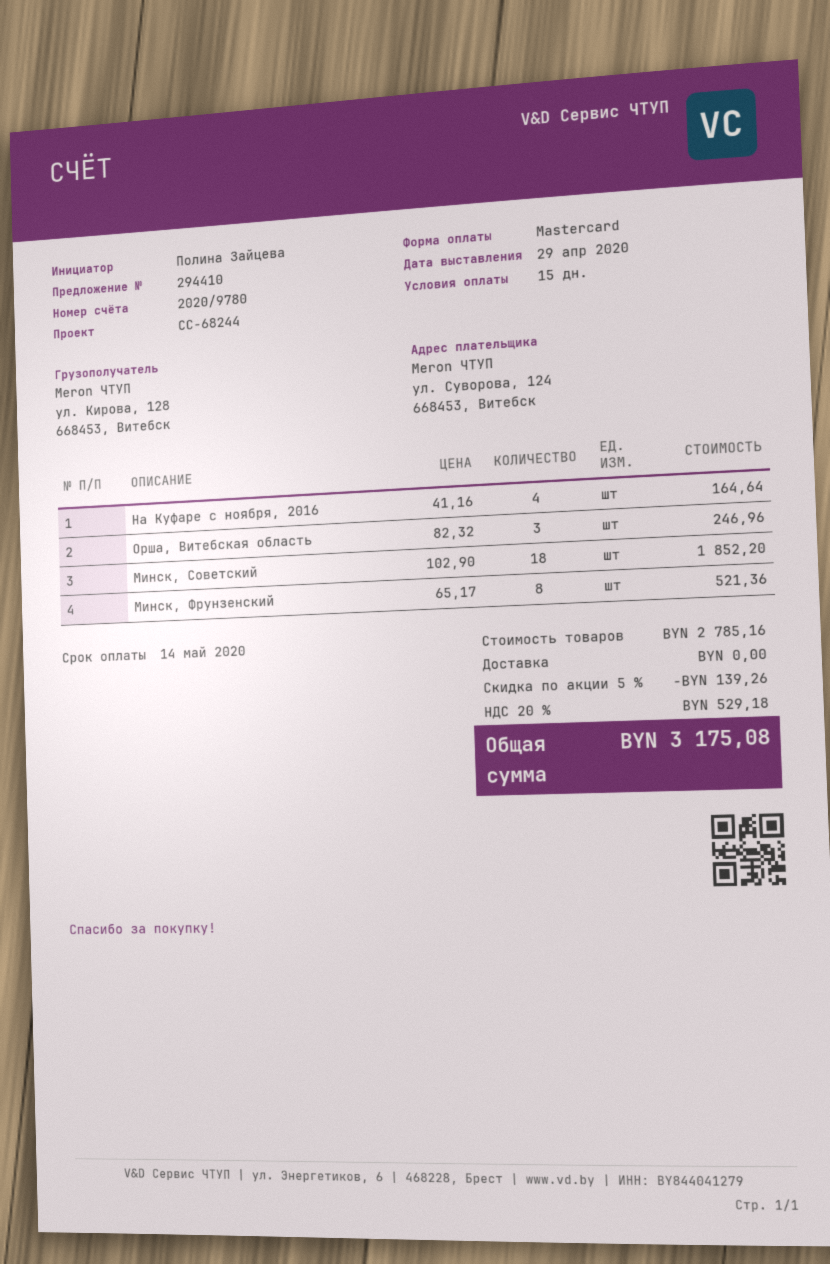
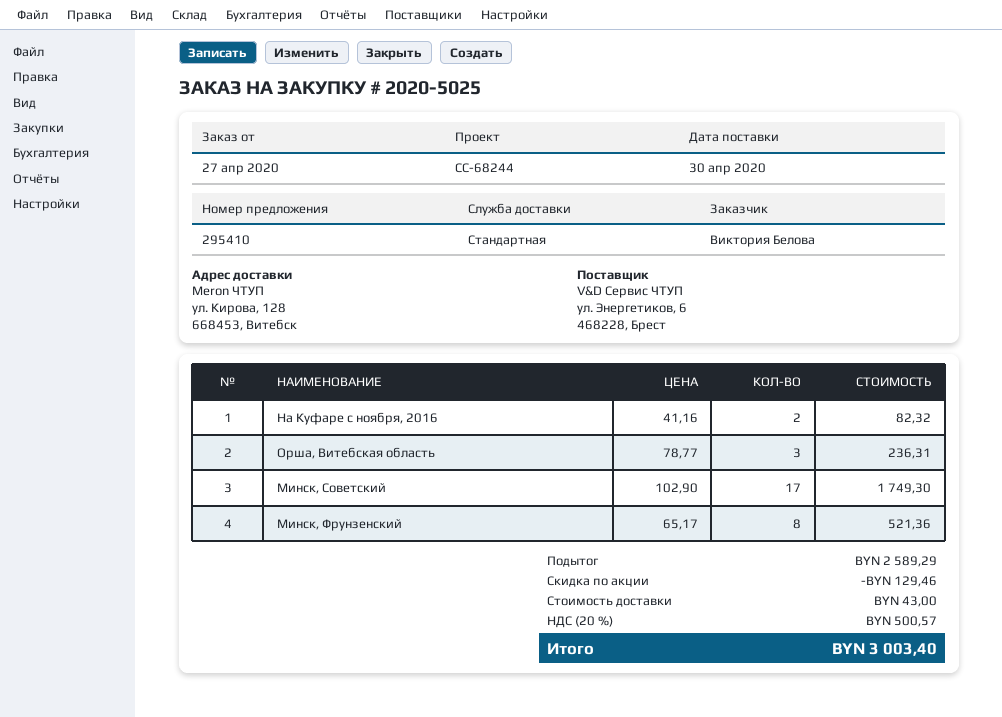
quote number: 294410 -> 295410
ordered by: Полина Зайцева -> Виктория Белова
На Куфаре с ноября, 2016: 4 x 41.16 = 164.64 -> 2 x 41.16 = 82.32
Орша, Витебская область: 3 x 82.32 = 246.96 -> 3 x 78.77 = 236.31
Минск, Советский: 18 x 102.90 = 1852.20 -> 17 x 102.90 = 1749.30
subtotal: 2785.16 -> 2589.29
discount: 139.26 -> 129.46
shipping: 0.00 -> 43.00
tax: 20% = 529.18 -> 20% = 500.57
total: 3175.08 -> 3003.40

